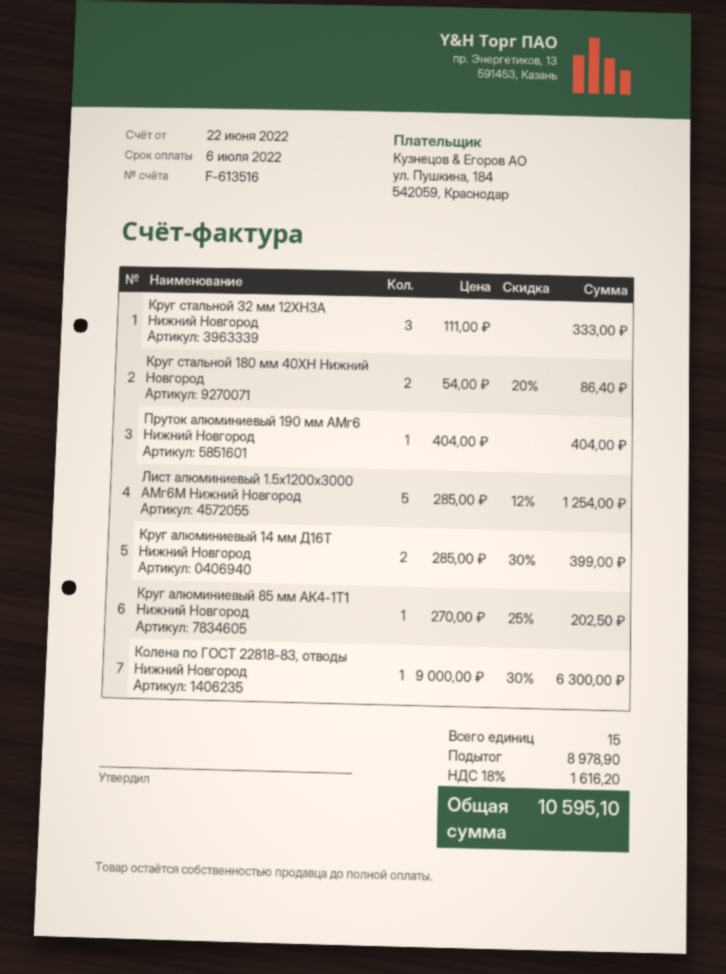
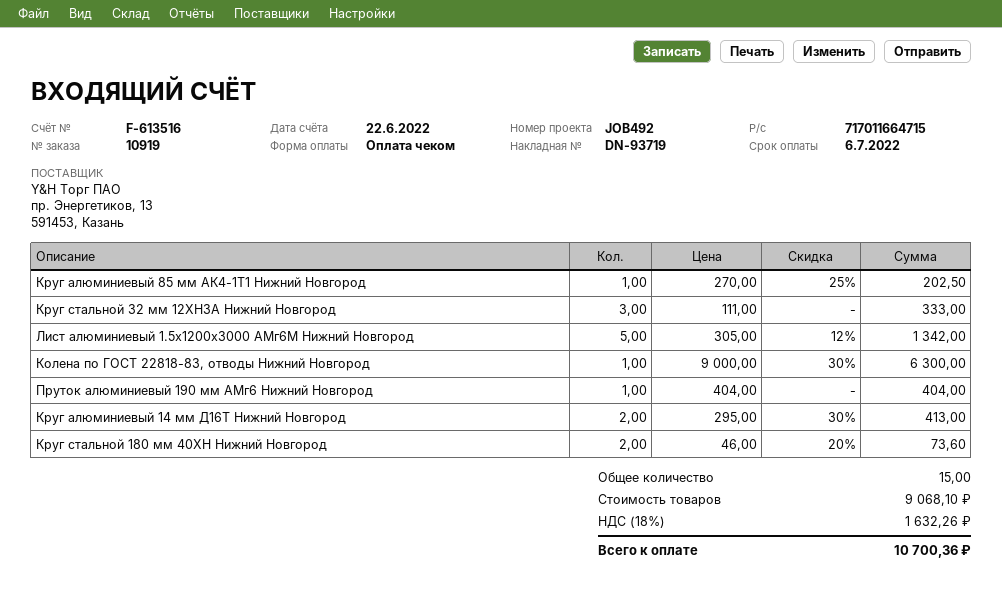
Круг стальной 180 мм 40ХН Нижний Новгород: 2 x 54.00 - 20% = 86.40 -> 2 x 46.00 - 20% = 73.60
Лист алюминиевый 1.5х1200х3000 АMг6М Нижний Новгород: 5 x 285.00 - 12% = 1254.00 -> 5 x 305.00 - 12% = 1342.00
Круг алюминиевый 14 мм Д16Т Нижний Новгород: 2 x 285.00 - 30% = 399.00 -> 2 x 295.00 - 30% = 413.00
subtotal: 8978.90 -> 9068.10
tax: 18% = 1616.20 -> 18% = 1632.26
total: 10595.10 -> 10700.36

